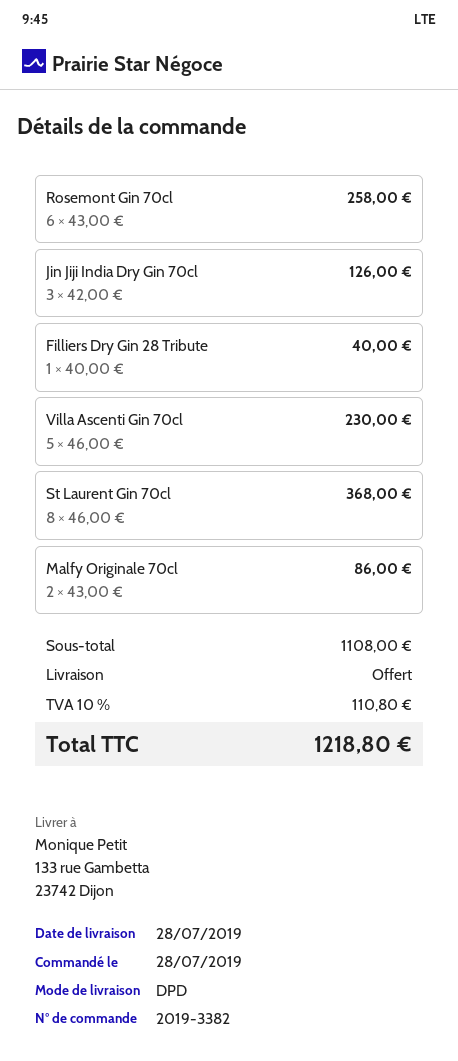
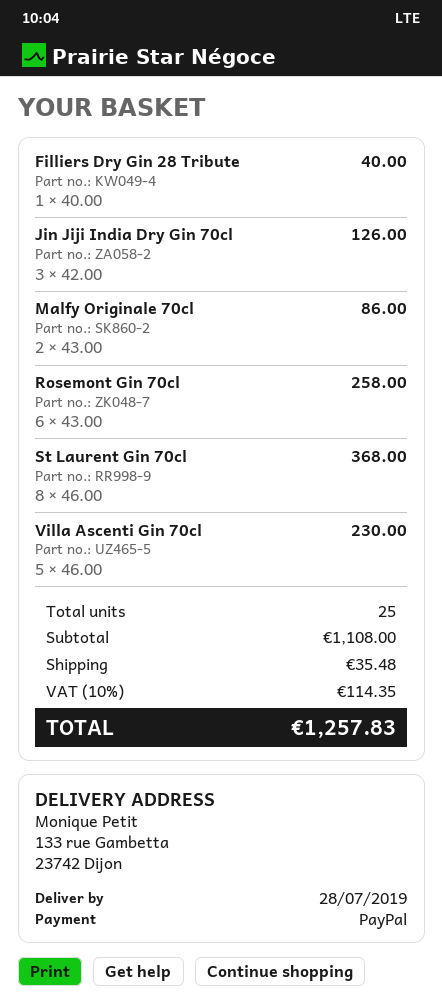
shipping: 0.00 -> 35.48
tax: 10% = 110.80 -> 10% = 114.35
total: 1218.80 -> 1257.83

